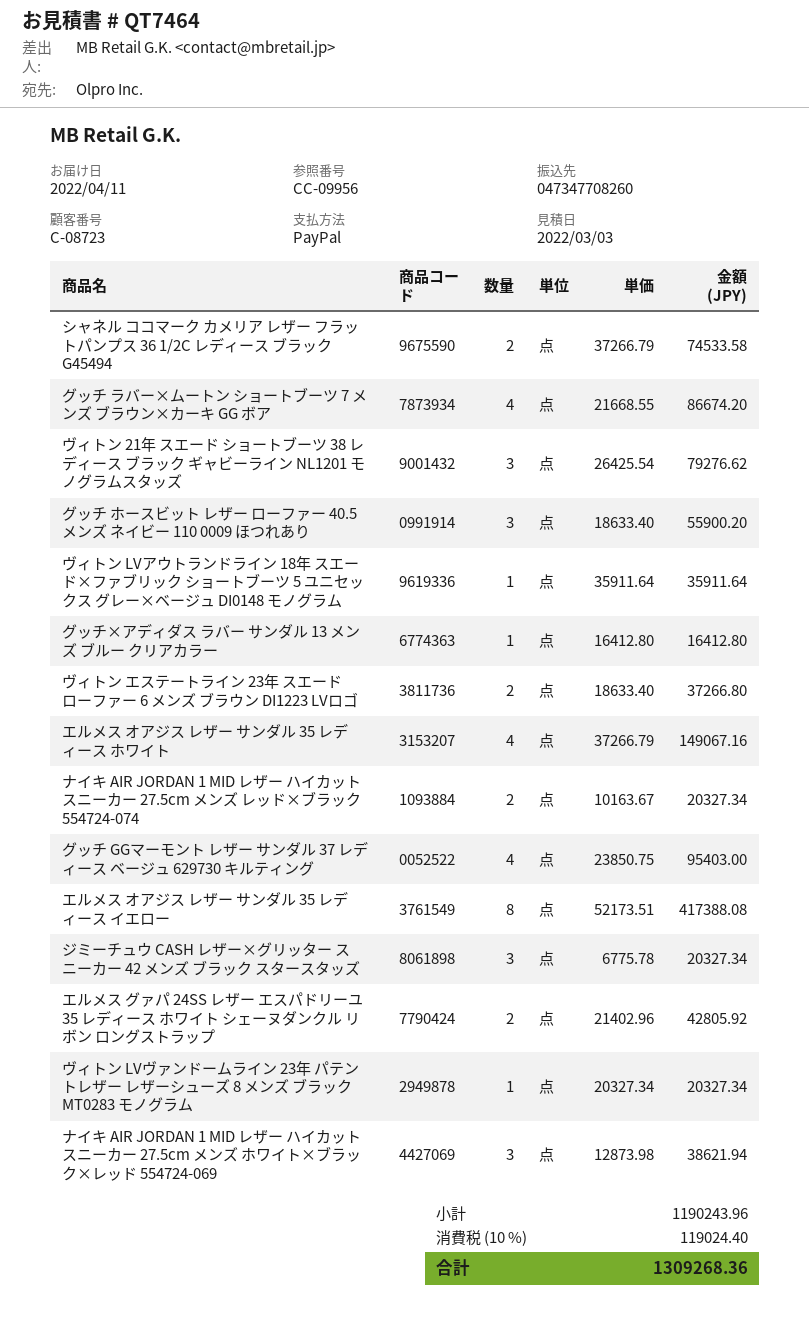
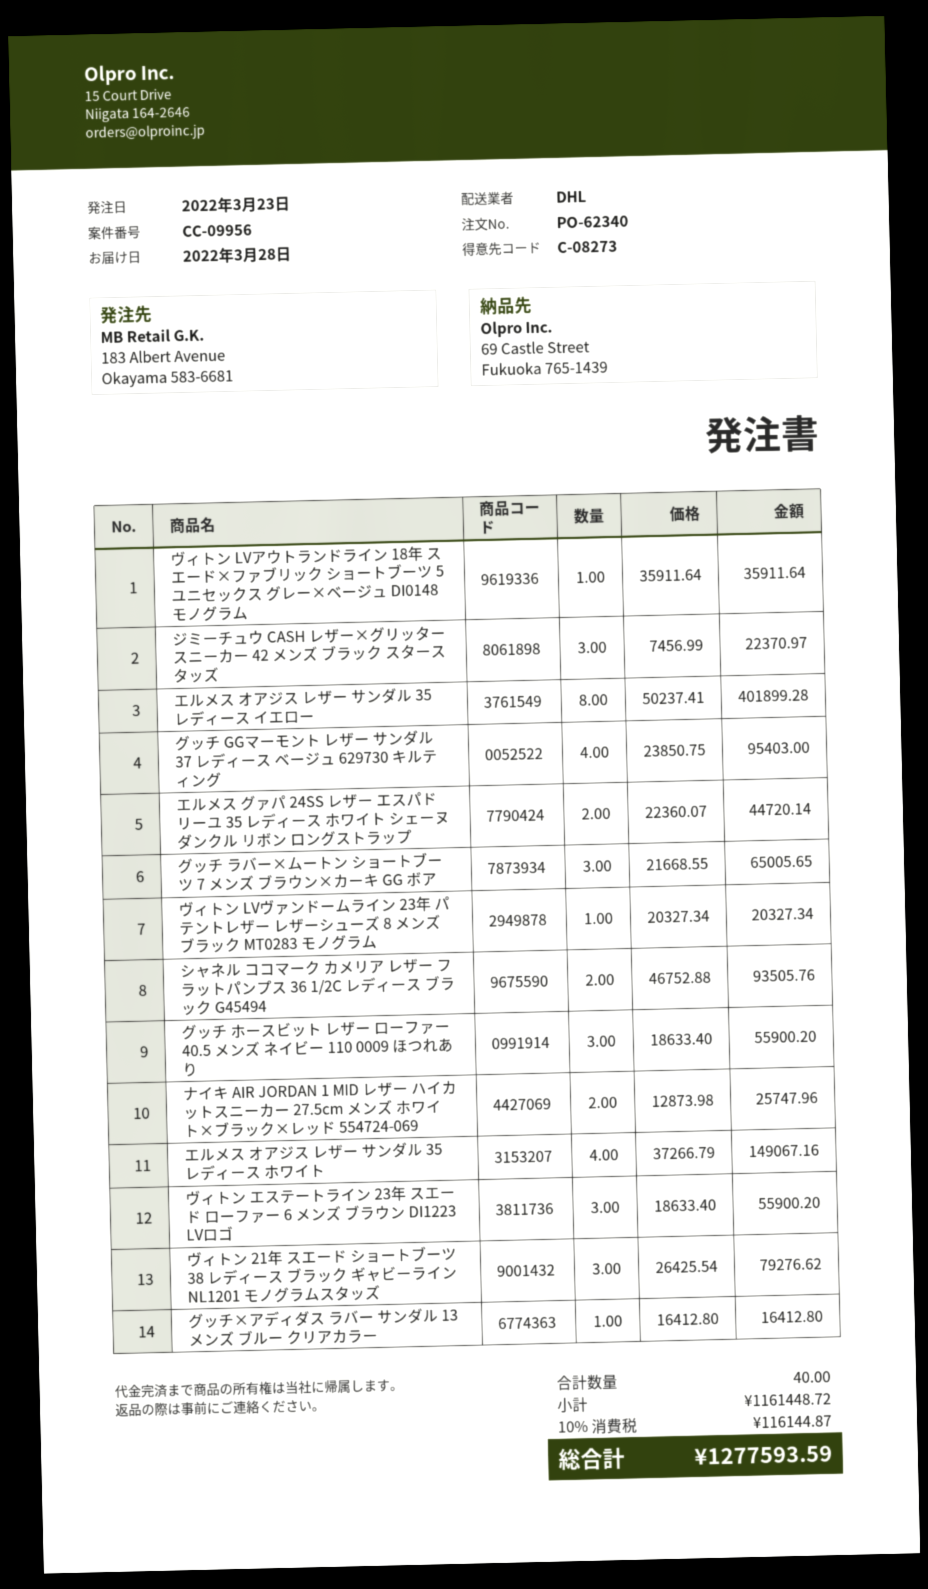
delivery date: 2022-04-11 -> 2022-03-28
customer number: C-08723 -> C-08273
シャネル ココマーク カメリア レザー フラットパンプス 36 1/2C レディース ブラック G45494: 2 x 37266.79 = 74533.58 -> 2 x 46752.88 = 93505.76
グッチ ラバー×ムートン ショートブーツ 7 メンズ ブラウン×カーキ GG ボア: 4 x 21668.55 = 86674.20 -> 3 x 21668.55 = 65005.65
ヴィトン エステートライン 23年 スエード ローファー 6 メンズ ブラウン DI1223 LVロゴ: 2 x 18633.40 = 37266.80 -> 3 x 18633.40 = 55900.20
ナイキ AIR JORDAN 1 MID レザー ハイカットスニーカー 27.5cm メンズ レッド×ブラック 554724-074: 2 x 10163.67 = 20327.34 -> none
エルメス オアジス レザー サンダル 35 レディース イエロー: 8 x 52173.51 = 417388.08 -> 8 x 50237.41 = 401899.28
ジミーチュウ CASH レザー×グリッター スニーカー 42 メンズ ブラック スタースタッズ: 3 x 6775.78 = 20327.34 -> 3 x 7456.99 = 22370.97
エルメス グァパ 24SS レザー エスパドリーユ 35 レディース ホワイト シェーヌダンクル リボン ロングストラップ: 2 x 21402.96 = 42805.92 -> 2 x 22360.07 = 44720.14
ナイキ AIR JORDAN 1 MID レザー ハイカットスニーカー 27.5cm メンズ ホワイト×ブラック×レッド 554724-069: 3 x 12873.98 = 38621.94 -> 2 x 12873.98 = 25747.96
subtotal: 1190243.96 -> 1161448.72
tax: 10% = 119024.40 -> 10% = 116144.87
total: 1309268.36 -> 1277593.59

